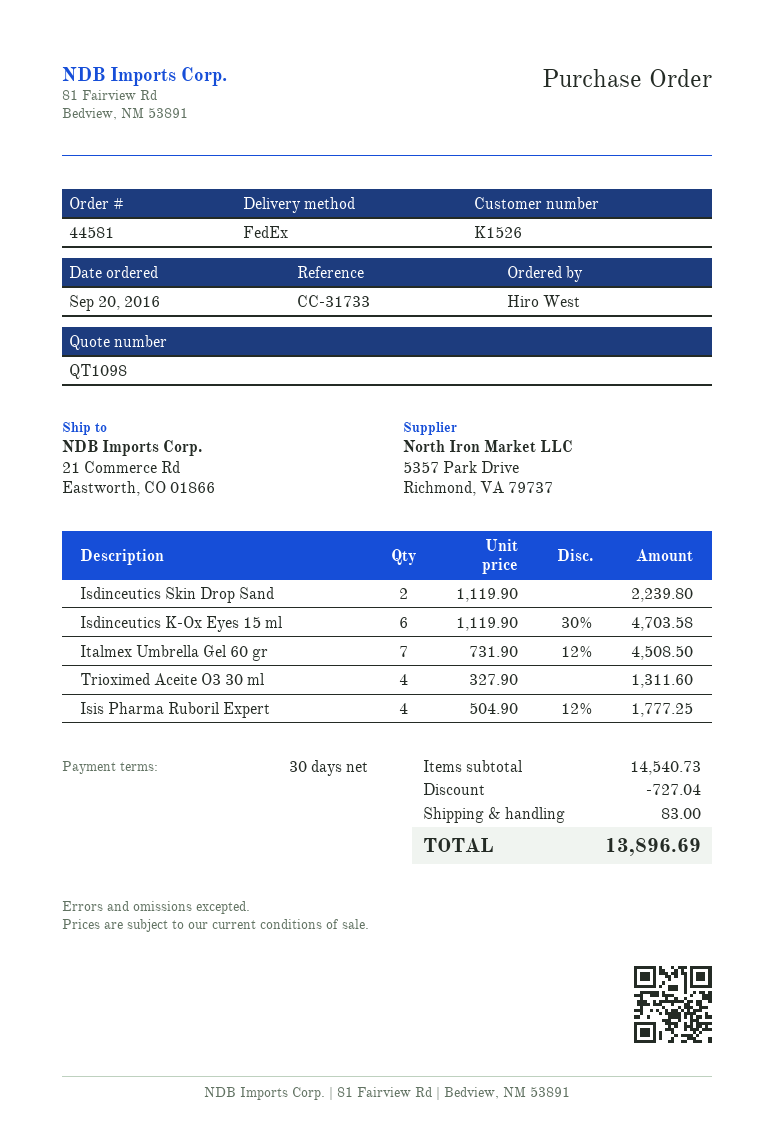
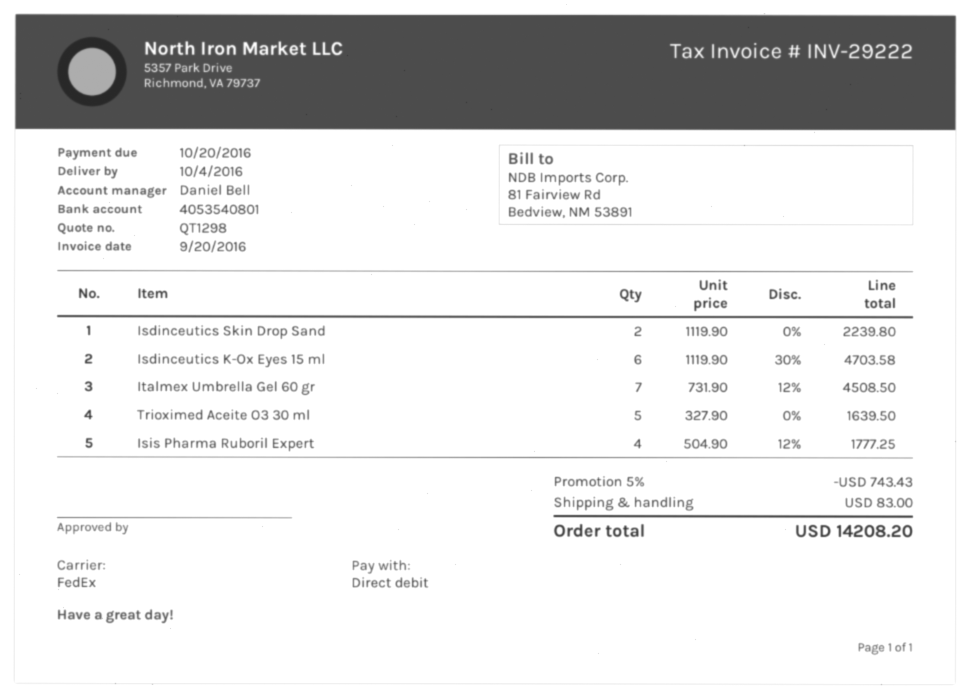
quote number: QT1098 -> QT1298
Trioximed Aceite O3 30 ml: 4 x 327.90 = 1311.60 -> 5 x 327.90 = 1639.50
discount: 727.04 -> 743.43
total: 13896.69 -> 14208.20

